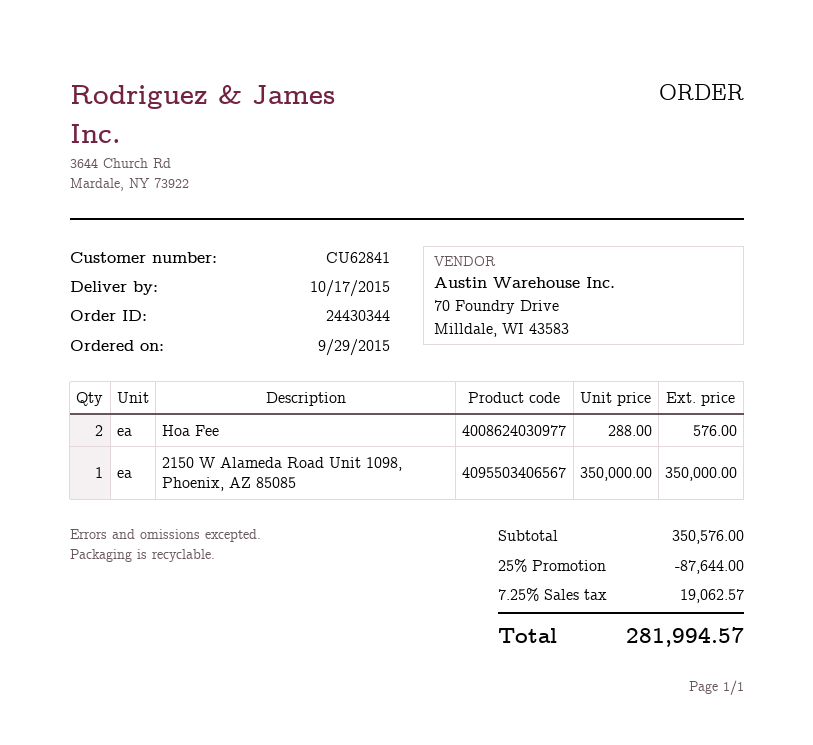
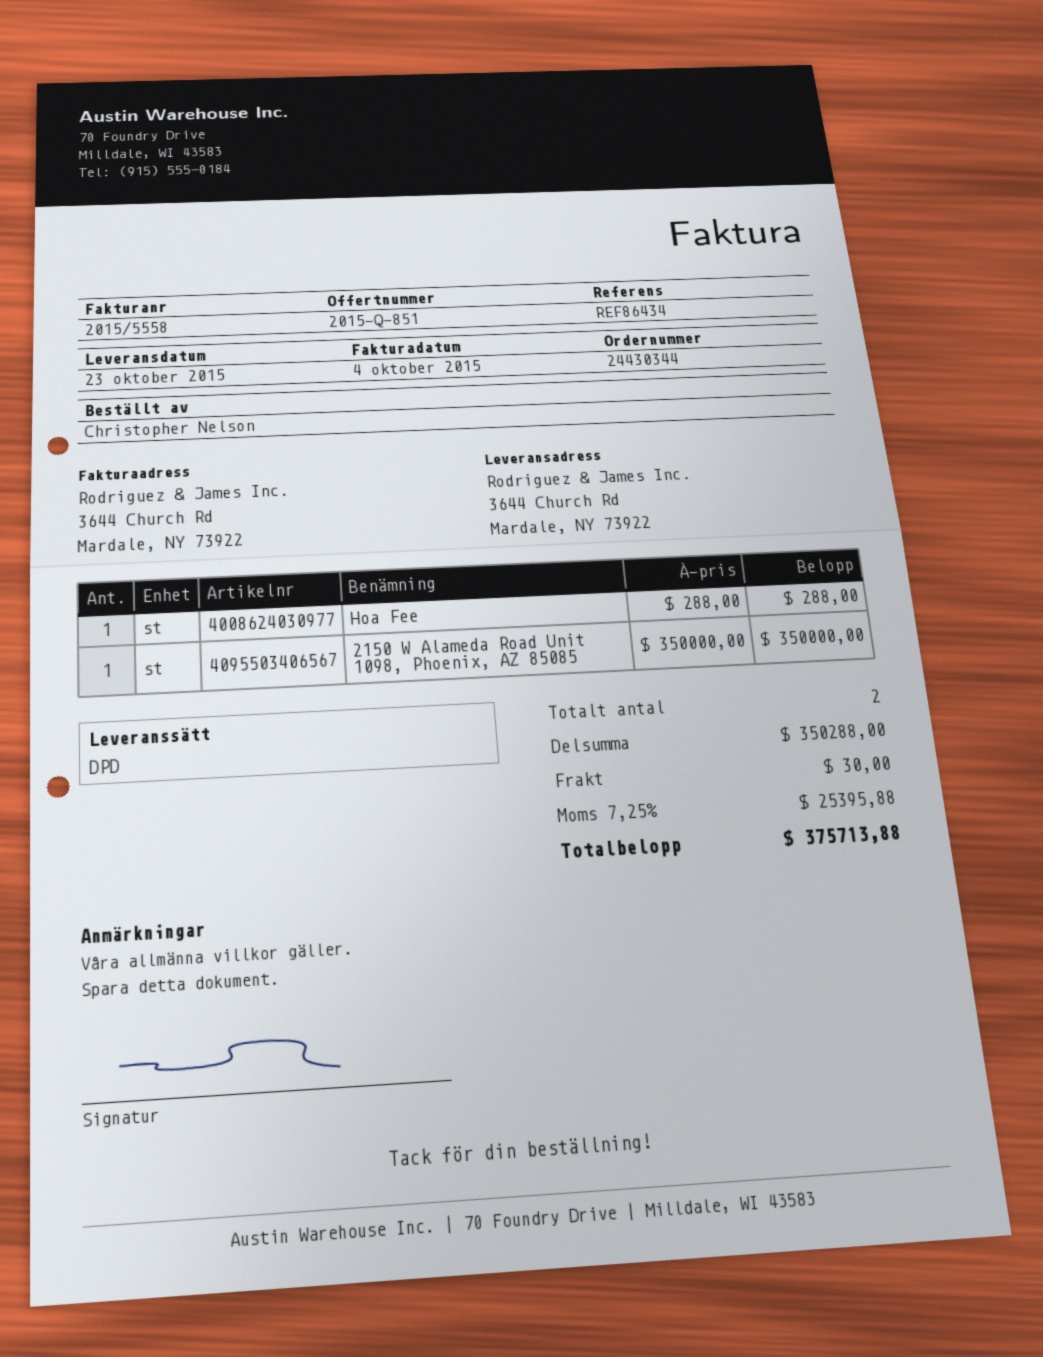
delivery date: 2015-10-17 -> 2015-10-23
Hoa Fee: 2 x 288.00 = 576.00 -> 1 x 288.00 = 288.00
subtotal: 350576.00 -> 350288.00
discount: 25% = 87644.00 -> none
shipping: none -> 30.00
tax: 7.25% = 19062.57 -> 7.25% = 25395.88
total: 281994.57 -> 375713.88

